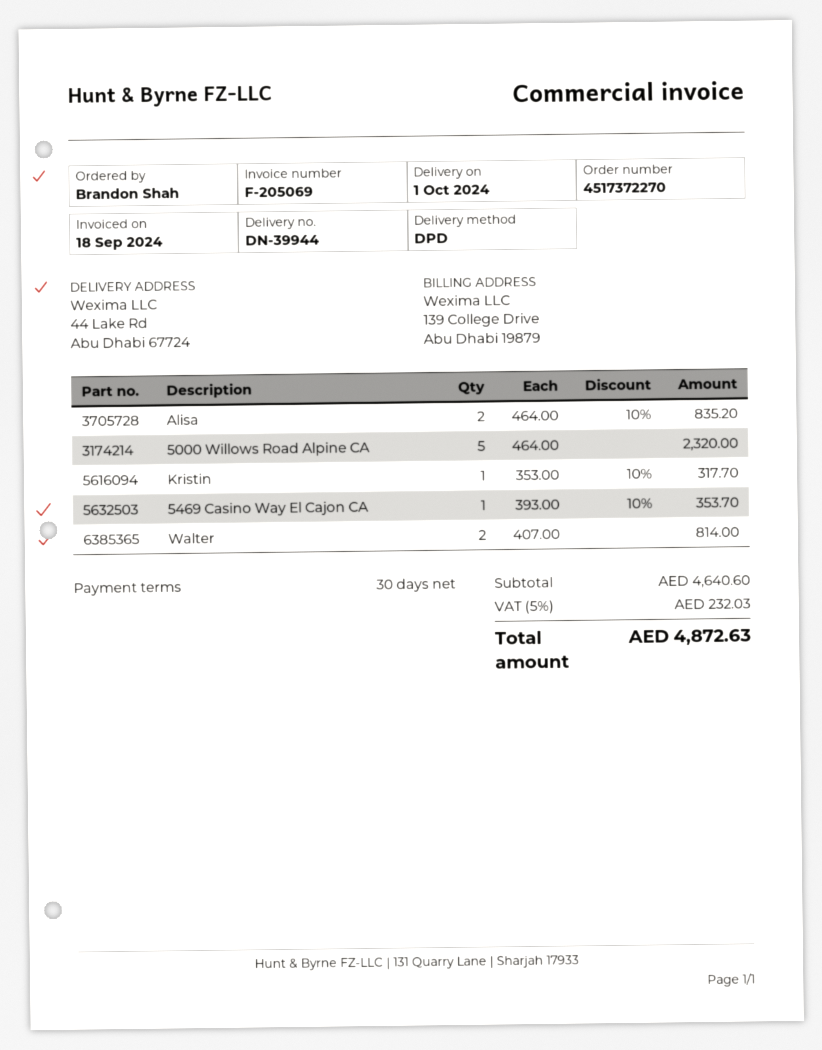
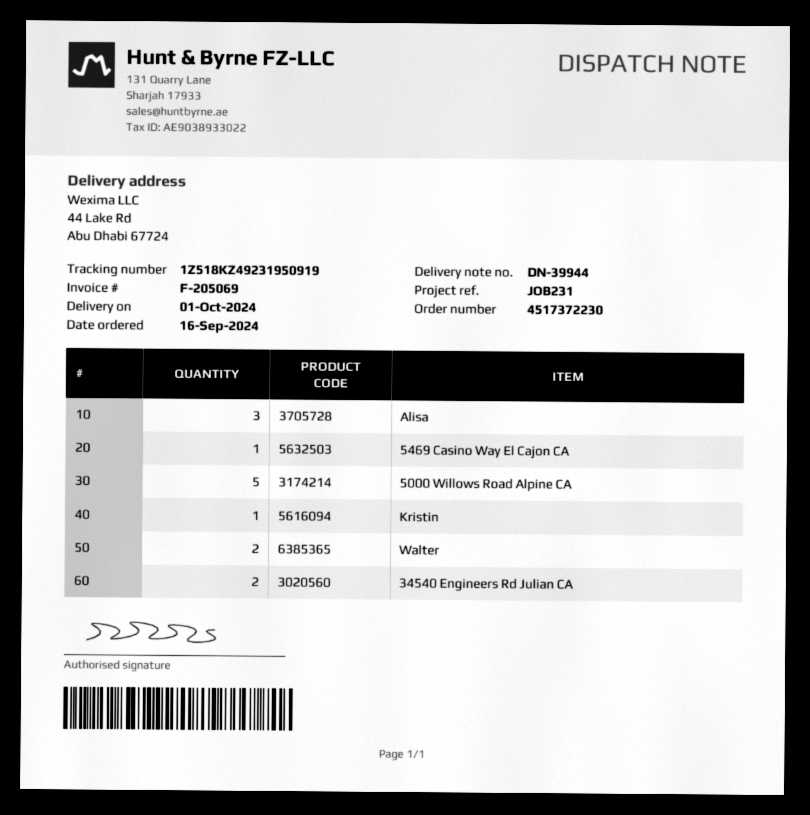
order number: 4517372270 -> 4517372230
Alisa: 2 -> 3
34540 Engineers Rd Julian CA: none -> 2

